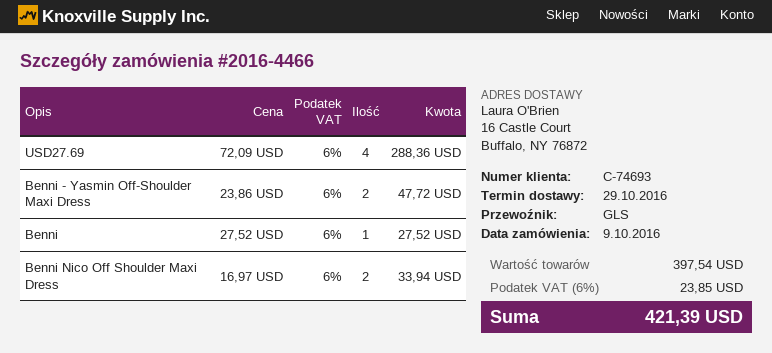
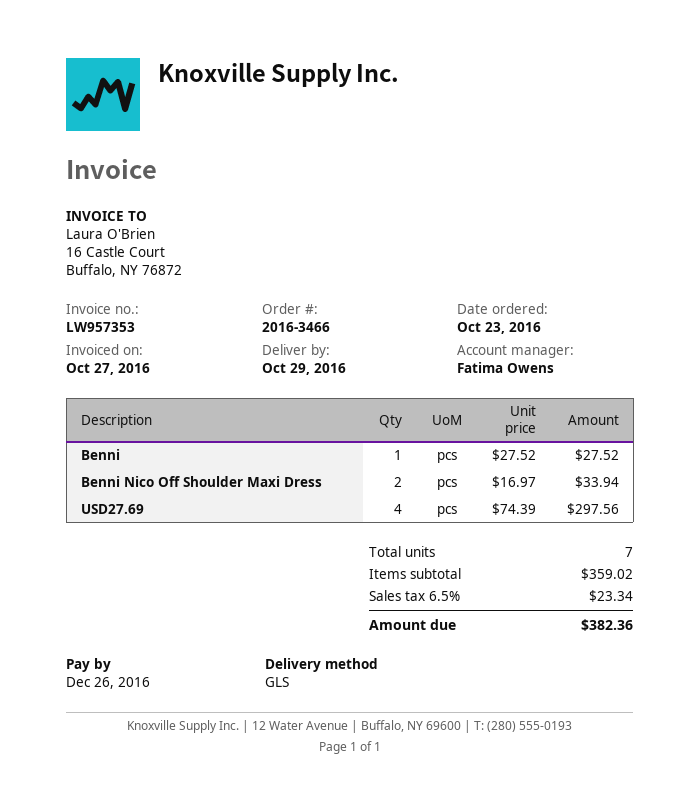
order number: 2016-4466 -> 2016-3466
order date: 2016-10-09 -> 2016-10-23
USD27.69: 4 x 72.09 = 288.36 -> 4 x 74.39 = 297.56
Benni - Yasmin Off-Shoulder Maxi Dress: 2 x 23.86 = 47.72 -> none
subtotal: 397.54 -> 359.02
tax: 6% = 23.85 -> 6.5% = 23.34
total: 421.39 -> 382.36

